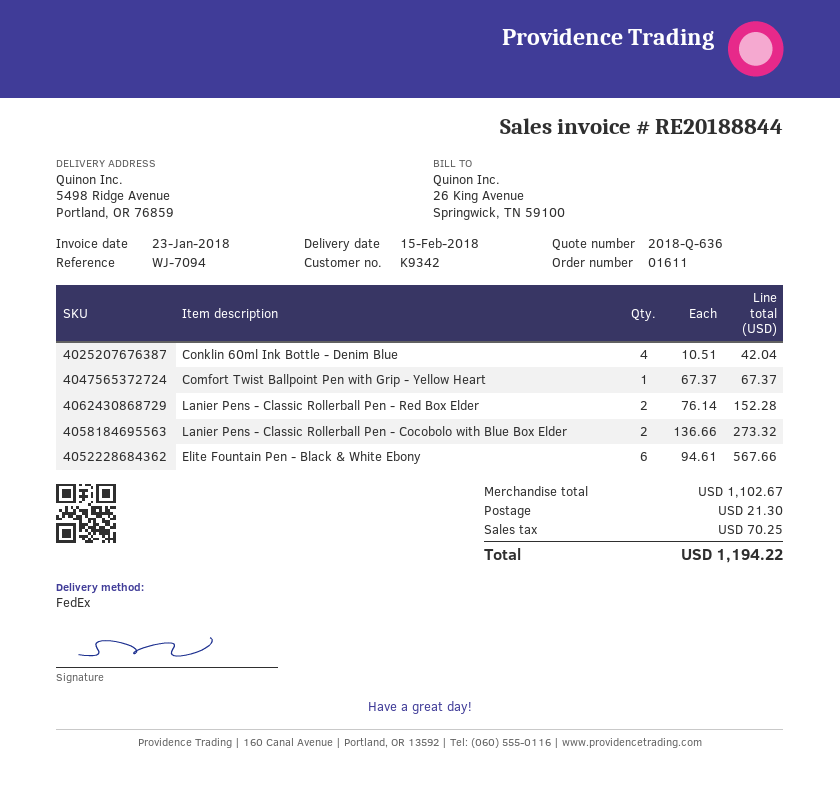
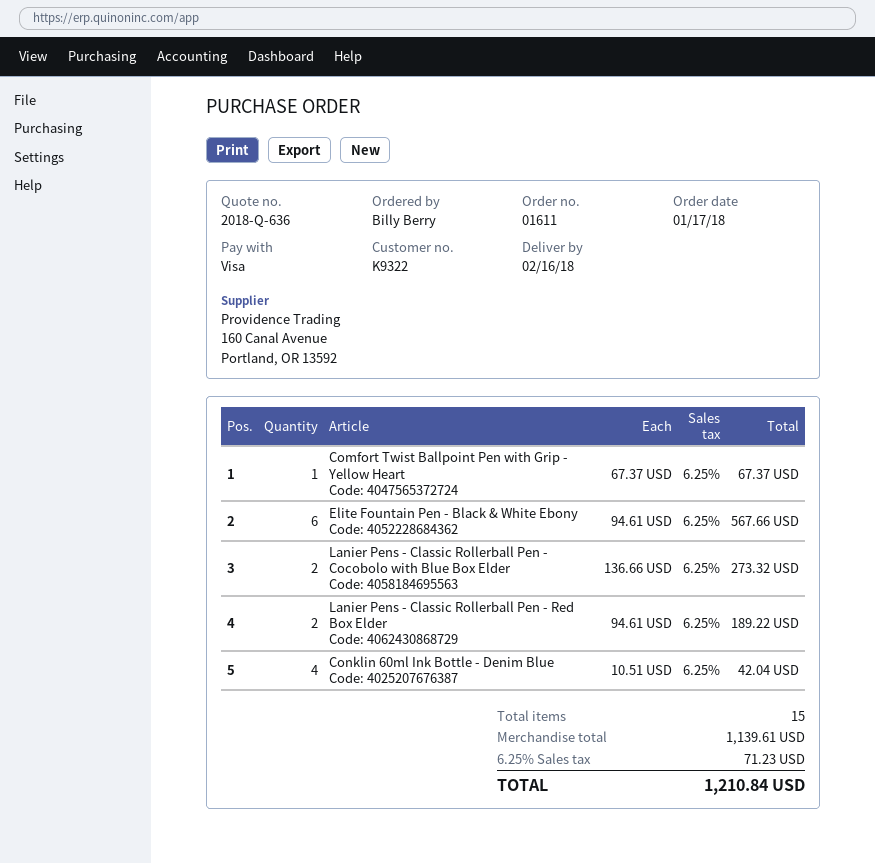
delivery date: 2018-02-15 -> 2018-02-16
customer number: K9342 -> K9322
Lanier Pens - Classic Rollerball Pen - Red Box Elder: 2 x 76.14 = 152.28 -> 2 x 94.61 = 189.22
subtotal: 1102.67 -> 1139.61
shipping: 21.30 -> none
tax: 70.25 -> 71.23
total: 1194.22 -> 1210.84

